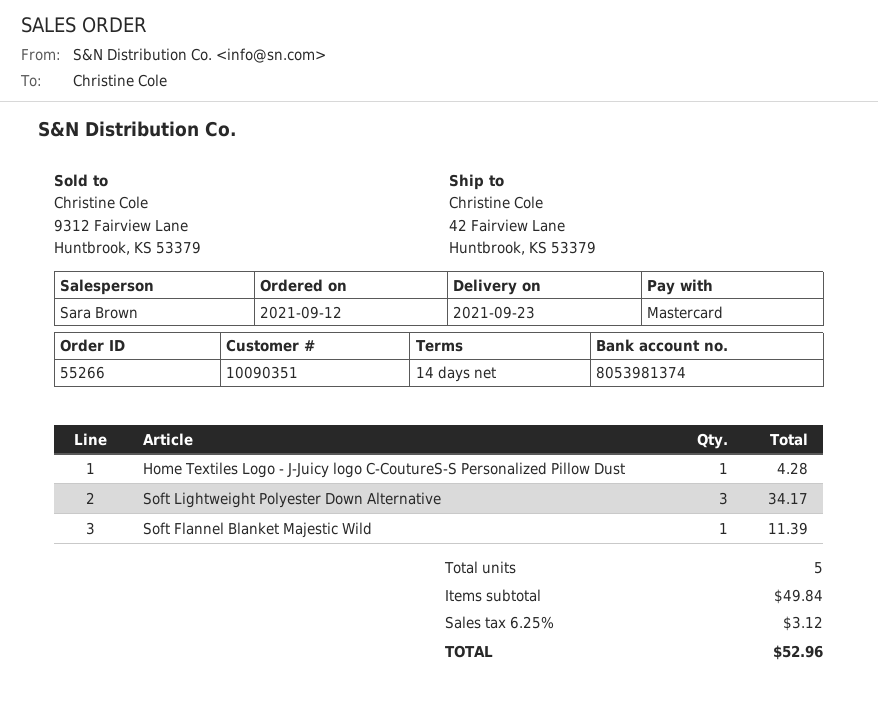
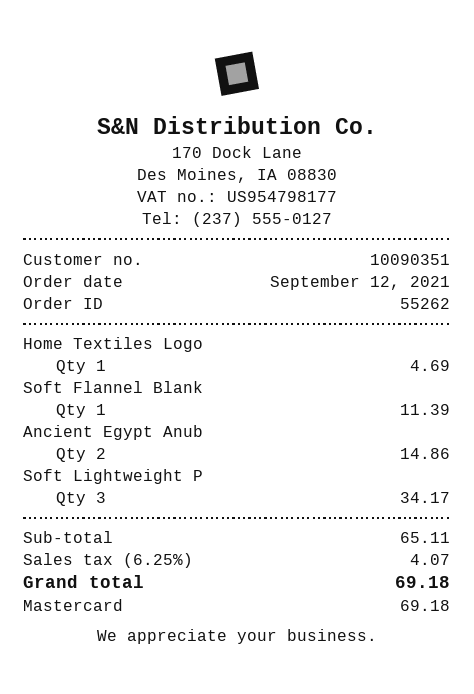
order number: 55266 -> 55262
Home Textiles Logo - J-Juicy logo C-CoutureS-S Personalized Pillow Dust: 1 for 4.28 -> 1 for 4.69
Ancient Egypt Anub: none -> 2 for 14.86
subtotal: 49.84 -> 65.11
tax: 6.25% = 3.12 -> 6.25% = 4.07
total: 52.96 -> 69.18

